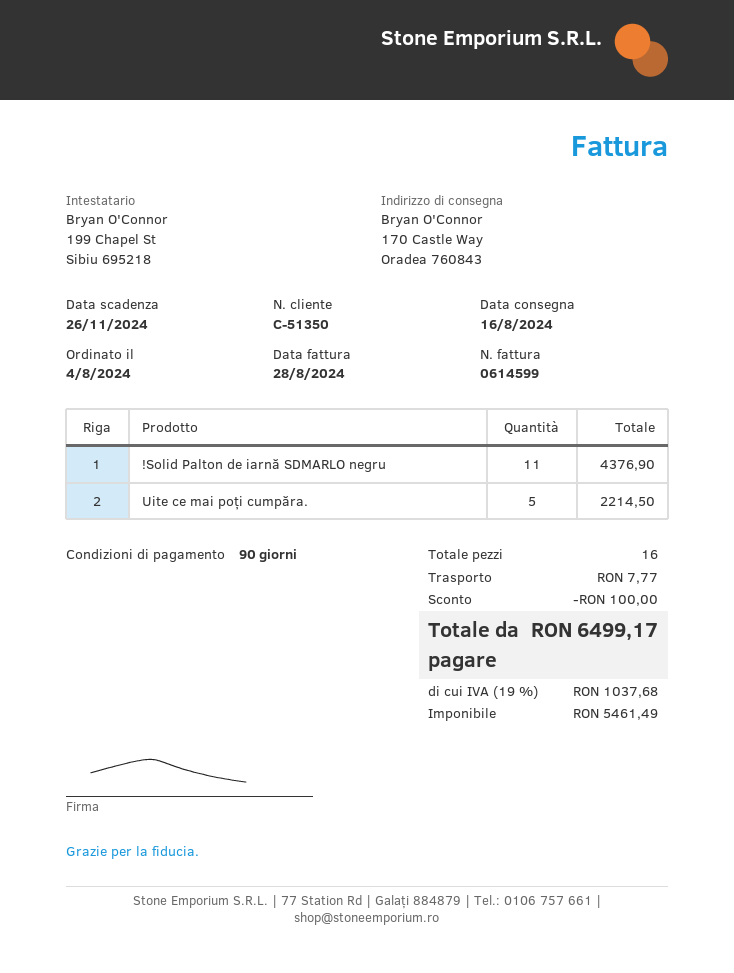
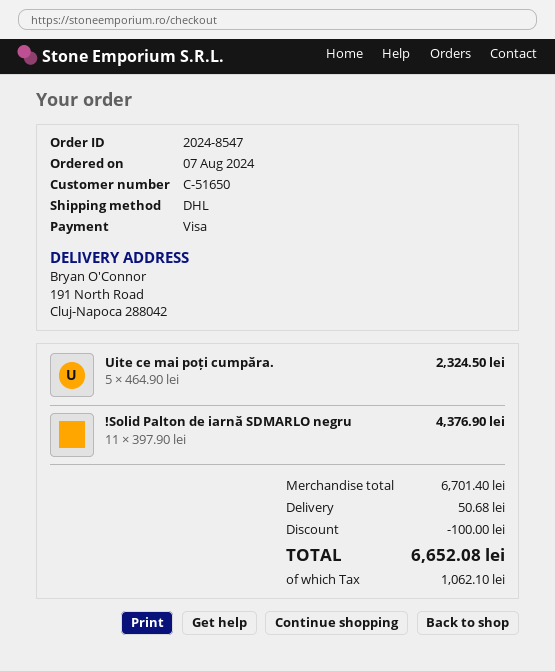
order date: 2024-08-04 -> 2024-08-07
customer number: C-51350 -> C-51650
ship to: 170 Castle Way, Oradea 760843 -> 191 North Road, Cluj-Napoca 288042
Uite ce mai poți cumpăra.: 5 for 2214.50 -> 5 for 2324.50
shipping: 7.77 -> 50.68
tax: 1037.68 -> 1062.10
total: 6499.17 -> 6652.08

